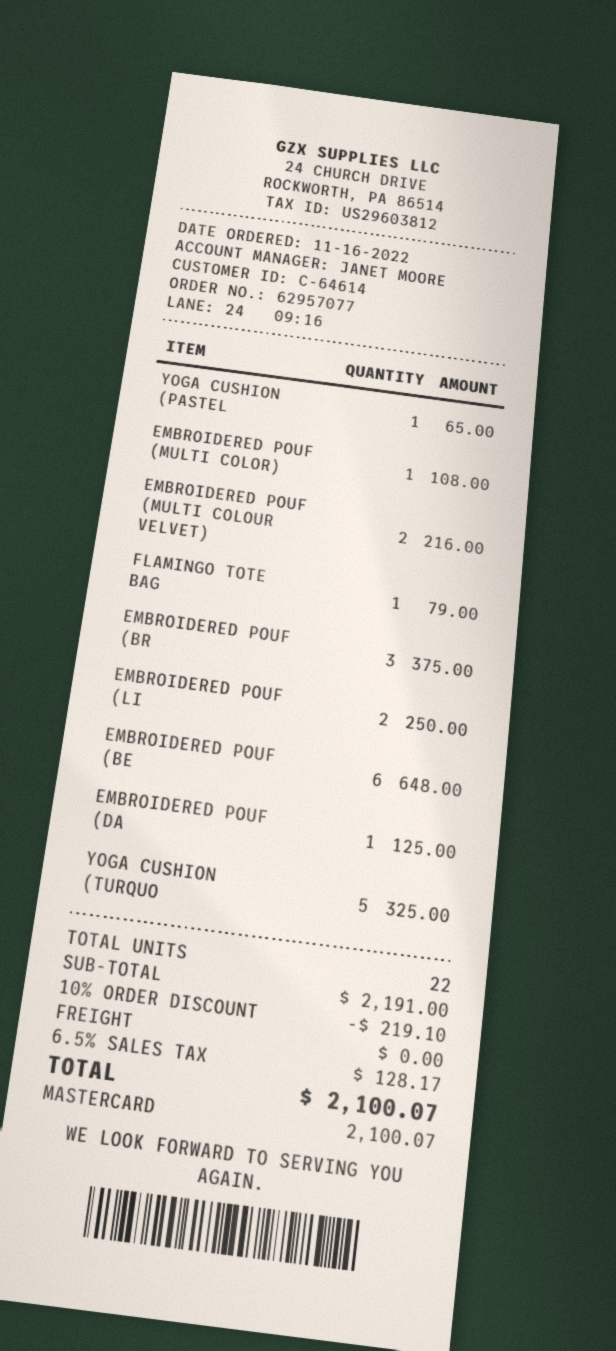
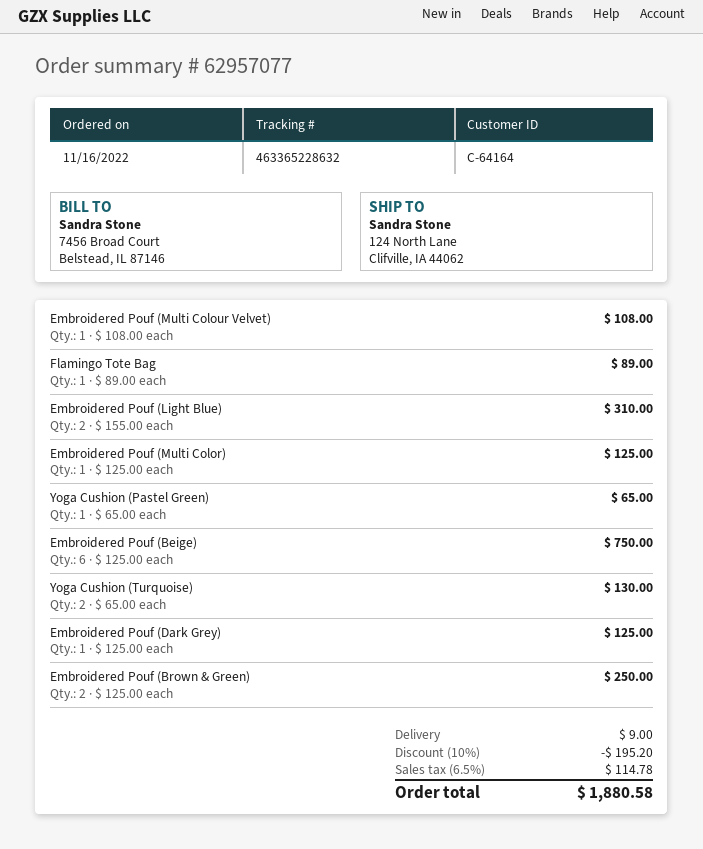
customer number: C-64614 -> C-64164
EMBROIDERED POUF (MULTI COLOR): 1 for 108.00 -> 1 for 125.00
EMBROIDERED POUF (MULTI COLOUR VELVET): 2 for 216.00 -> 1 for 108.00
FLAMINGO TOTE BAG: 1 for 79.00 -> 1 for 89.00
EMBROIDERED POUF (BR: 3 for 375.00 -> 2 for 250.00
EMBROIDERED POUF (LI: 2 for 250.00 -> 2 for 310.00
EMBROIDERED POUF (BE: 6 for 648.00 -> 6 for 750.00
YOGA CUSHION (TURQUO: 5 for 325.00 -> 2 for 130.00
discount: 10% = 219.10 -> 10% = 195.20
shipping: 0.00 -> 9.00
tax: 6.5% = 128.17 -> 6.5% = 114.78
total: 2100.07 -> 1880.58

